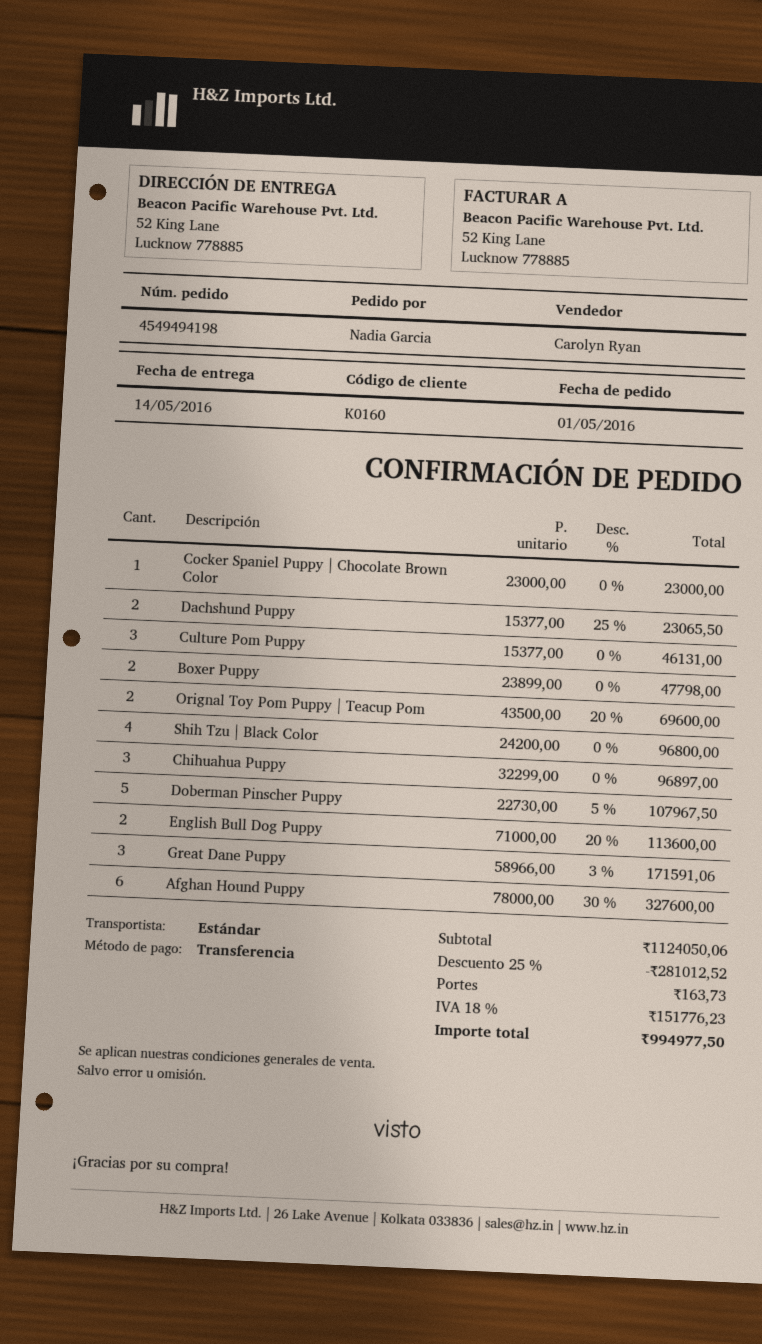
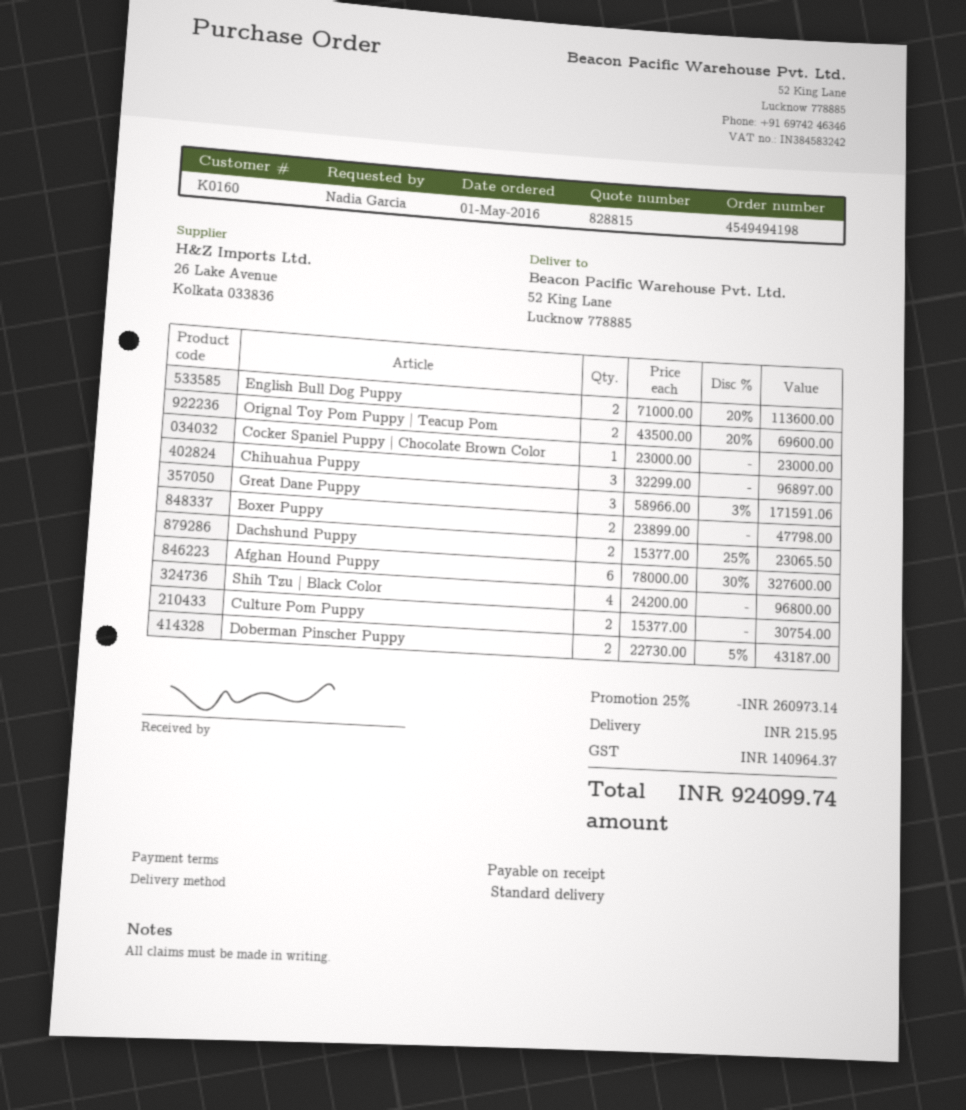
Culture Pom Puppy: 3 x 15377.00 = 46131.00 -> 2 x 15377.00 = 30754.00
Doberman Pinscher Puppy: 5 x 22730.00 - 5% = 107967.50 -> 2 x 22730.00 - 5% = 43187.00
discount: 25% = 281012.52 -> 25% = 260973.14
shipping: 163.73 -> 215.95
tax: 151776.23 -> 140964.37
total: 994977.50 -> 924099.74

